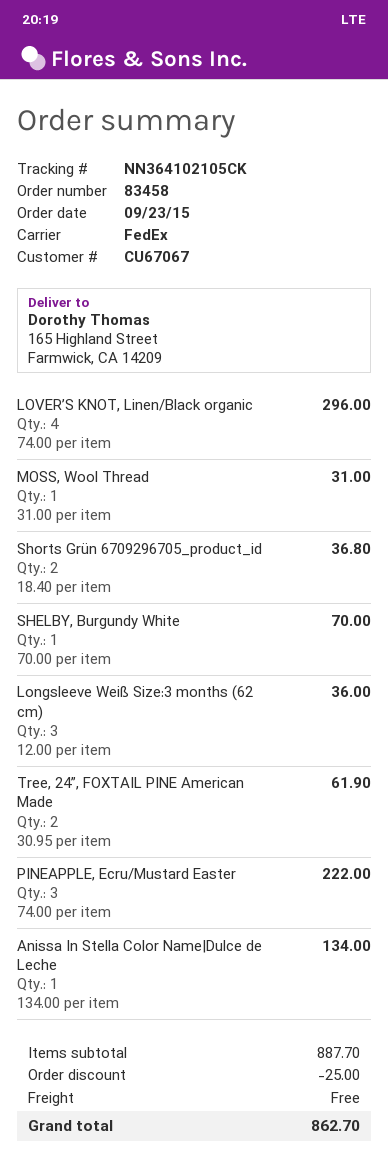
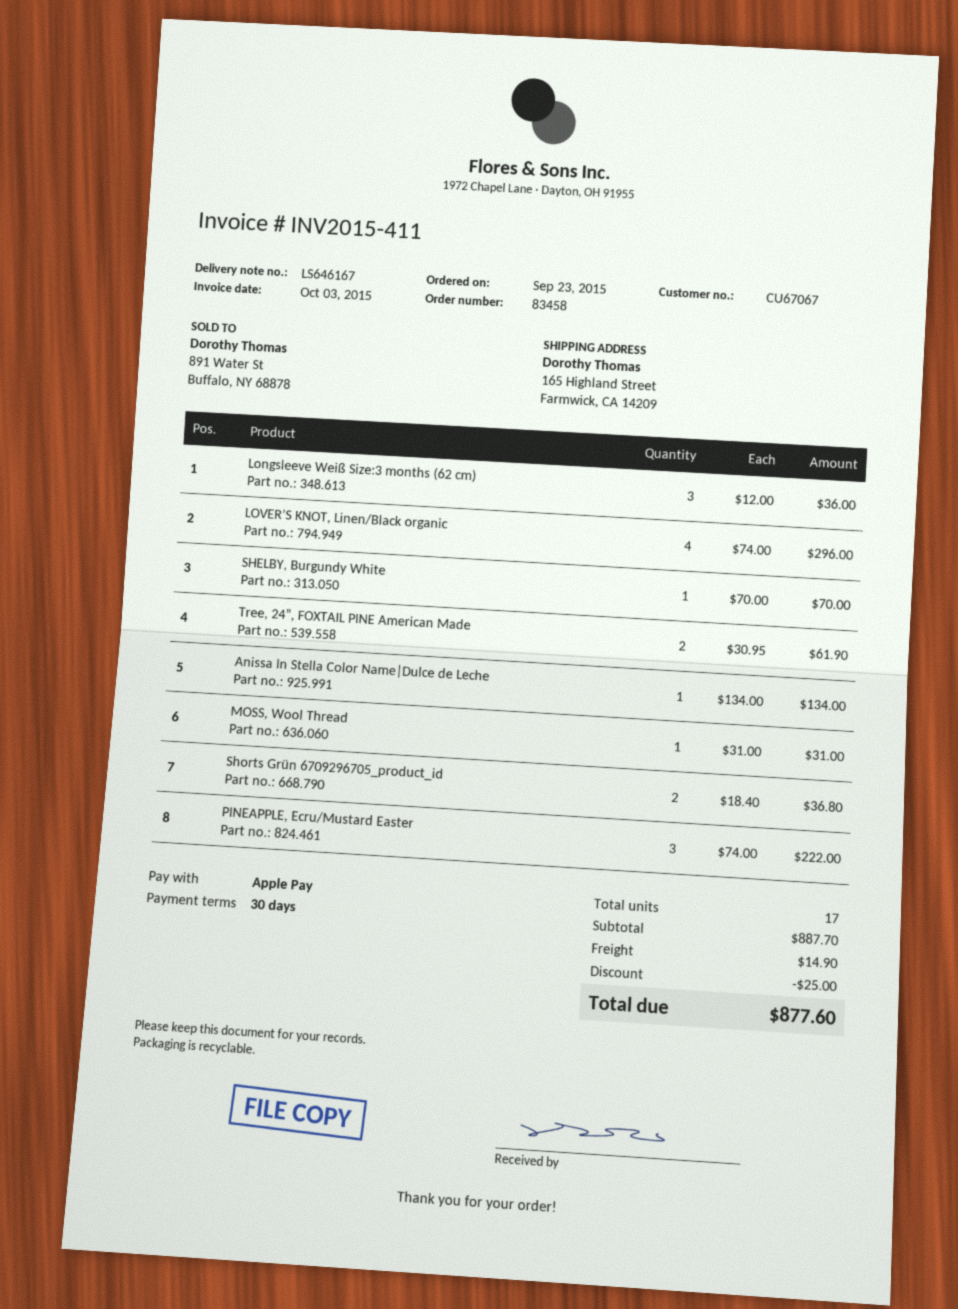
shipping: 0.00 -> 14.90
total: 862.70 -> 877.60

